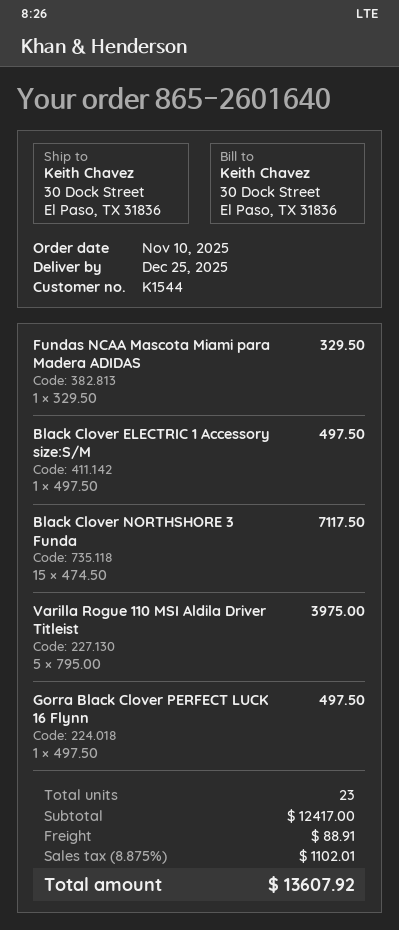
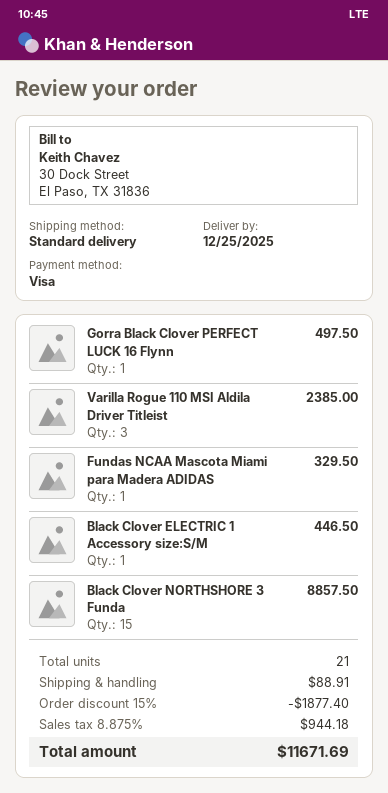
Black Clover ELECTRIC 1 Accessory size:S/M: 1 for 497.50 -> 1 for 446.50
Black Clover NORTHSHORE 3 Funda: 15 for 7117.50 -> 15 for 8857.50
Varilla Rogue 110 MSI Aldila Driver Titleist: 5 for 3975.00 -> 3 for 2385.00
total quantity: 23 -> 21
discount: none -> 15% = 1877.40
tax: 8.875% = 1102.01 -> 8.875% = 944.18
total: 13607.92 -> 11671.69

